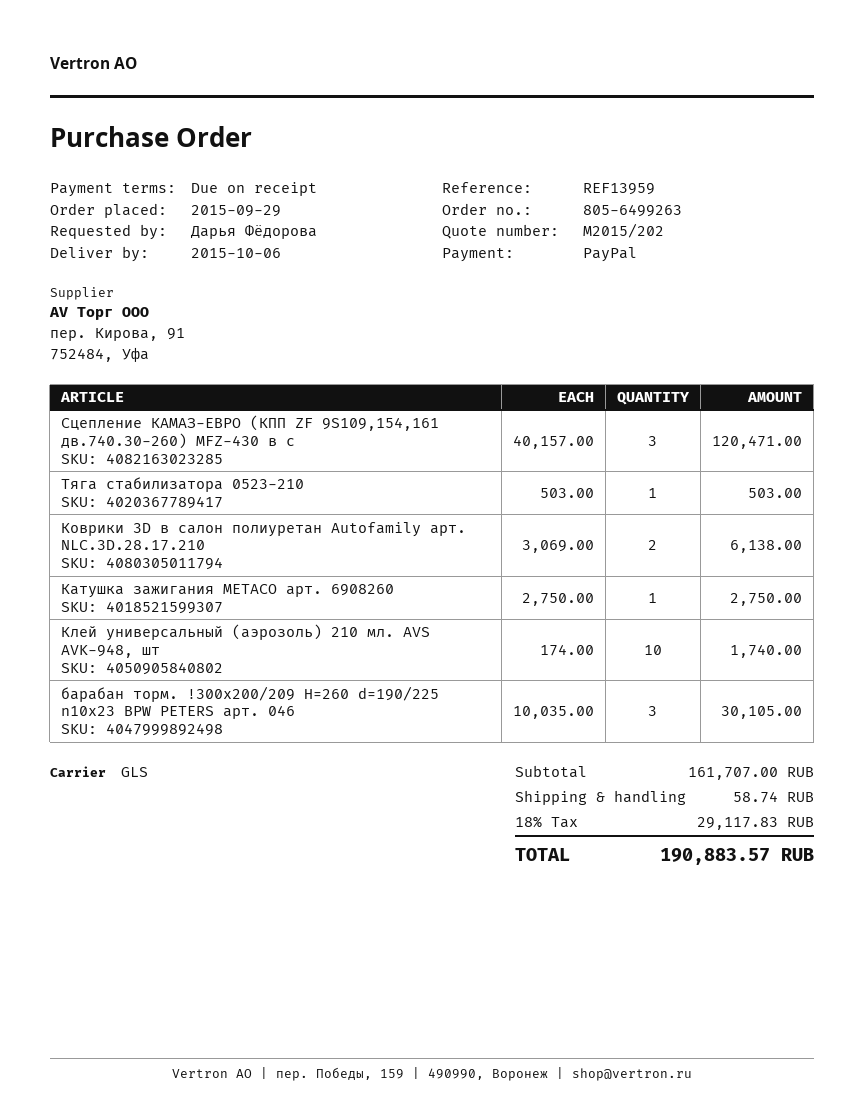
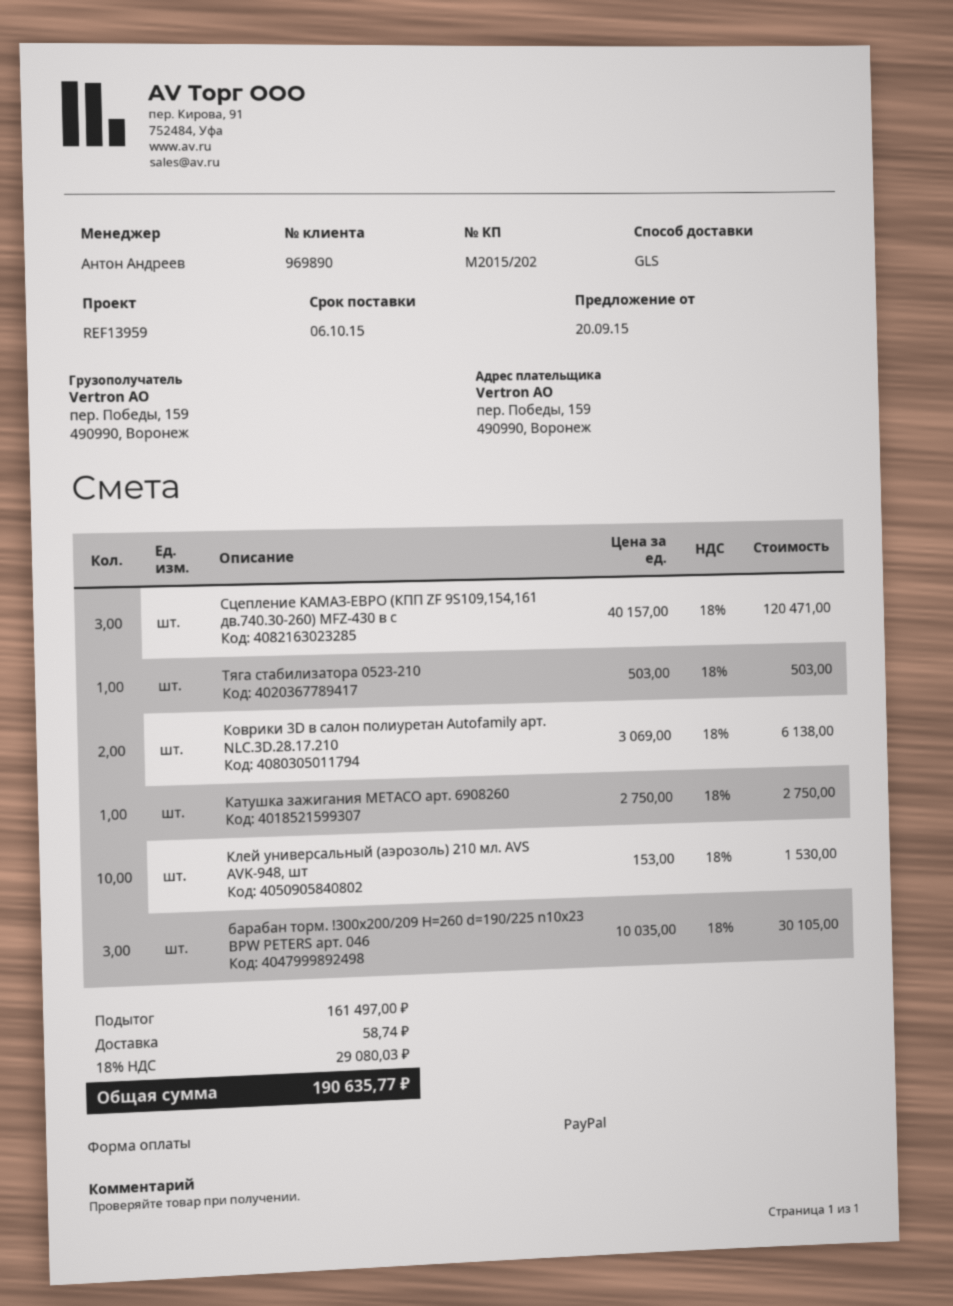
Клей универсальный (аэрозоль) 210 мл. AVS AVK-948, шт: 10 x 174.00 = 1740.00 -> 10 x 153.00 = 1530.00
subtotal: 161707.00 -> 161497.00
tax: 18% = 29117.83 -> 18% = 29080.03
total: 190883.57 -> 190635.77

